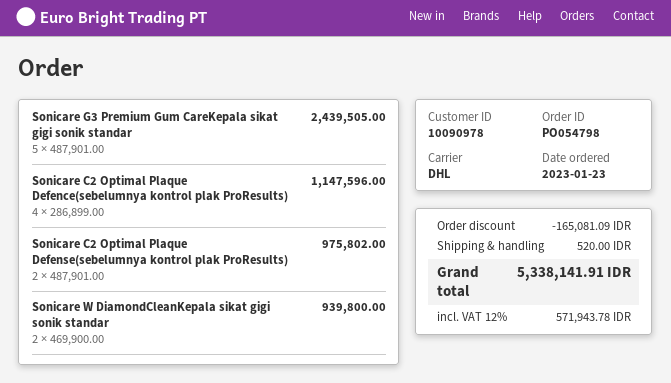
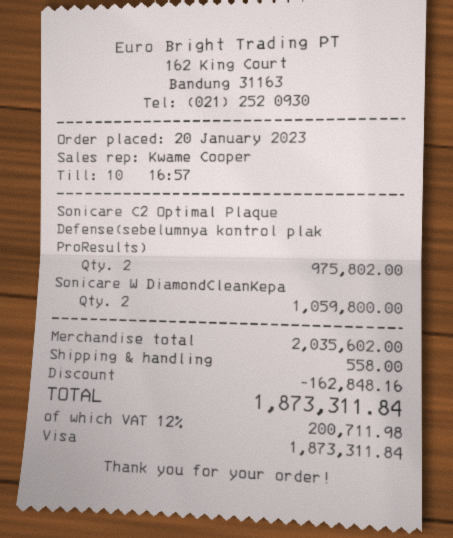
order date: 2023-01-23 -> 2023-01-20
Sonicare G3 Premium Gum CareKepala sikat gigi sonik standar: 5 for 2439505.00 -> none
Sonicare C2 Optimal Plaque Defence(sebelumnya kontrol plak ProResults): 4 for 1147596.00 -> none
Sonicare W DiamondCleanKepala sikat gigi sonik standar: 2 for 939800.00 -> 2 for 1059800.00
discount: 165081.09 -> 162848.16
shipping: 520.00 -> 558.00
tax: 12% = 571943.78 -> 12% = 200711.98
total: 5338141.91 -> 1873311.84

